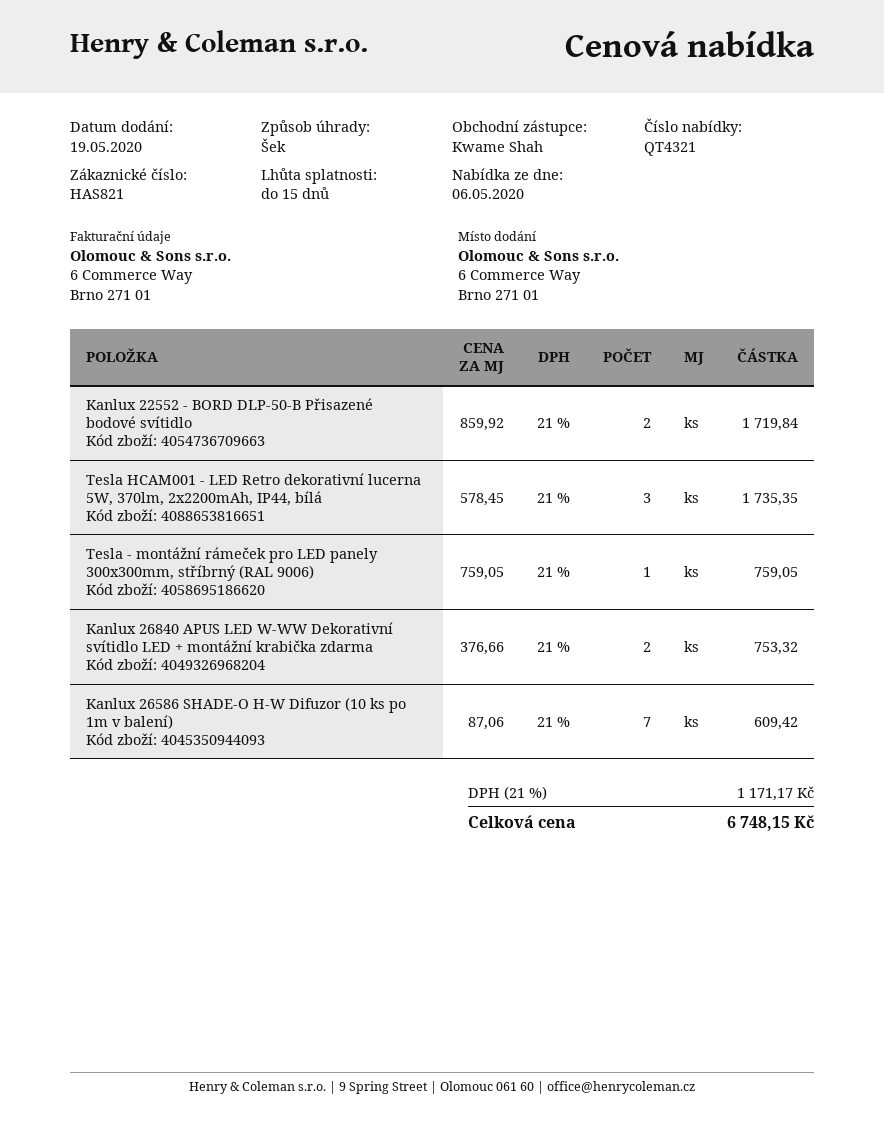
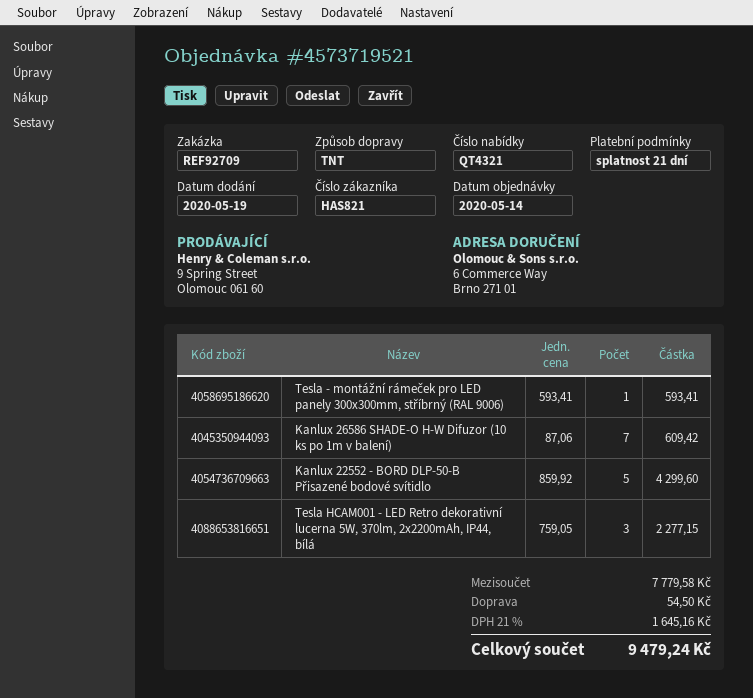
payment terms: 15 days -> 21 days
Kanlux 22552 - BORD DLP-50-B Přisazené bodové svítidlo: 2 x 859.92 = 1719.84 -> 5 x 859.92 = 4299.60
Tesla HCAM001 - LED Retro dekorativní lucerna 5W, 370lm, 2x2200mAh, IP44, bílá: 3 x 578.45 = 1735.35 -> 3 x 759.05 = 2277.15
Tesla - montážní rámeček pro LED panely 300x300mm, stříbrný (RAL 9006): 1 x 759.05 = 759.05 -> 1 x 593.41 = 593.41
Kanlux 26840 APUS LED W-WW Dekorativní svítidlo LED + montážní krabička zdarma: 2 x 376.66 = 753.32 -> none
shipping: none -> 54.50
tax: 21% = 1171.17 -> 21% = 1645.16
total: 6748.15 -> 9479.24

